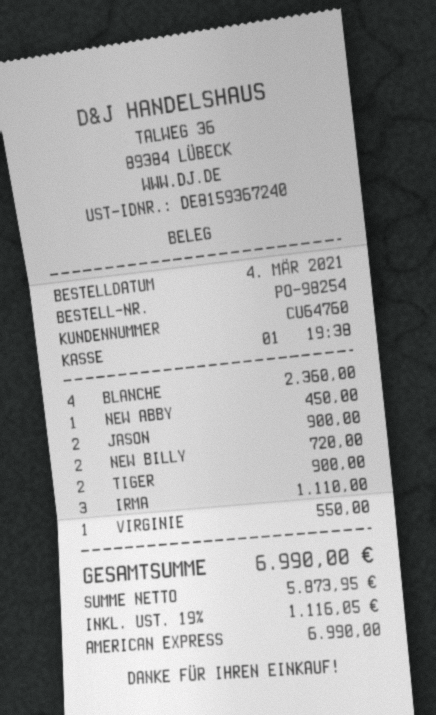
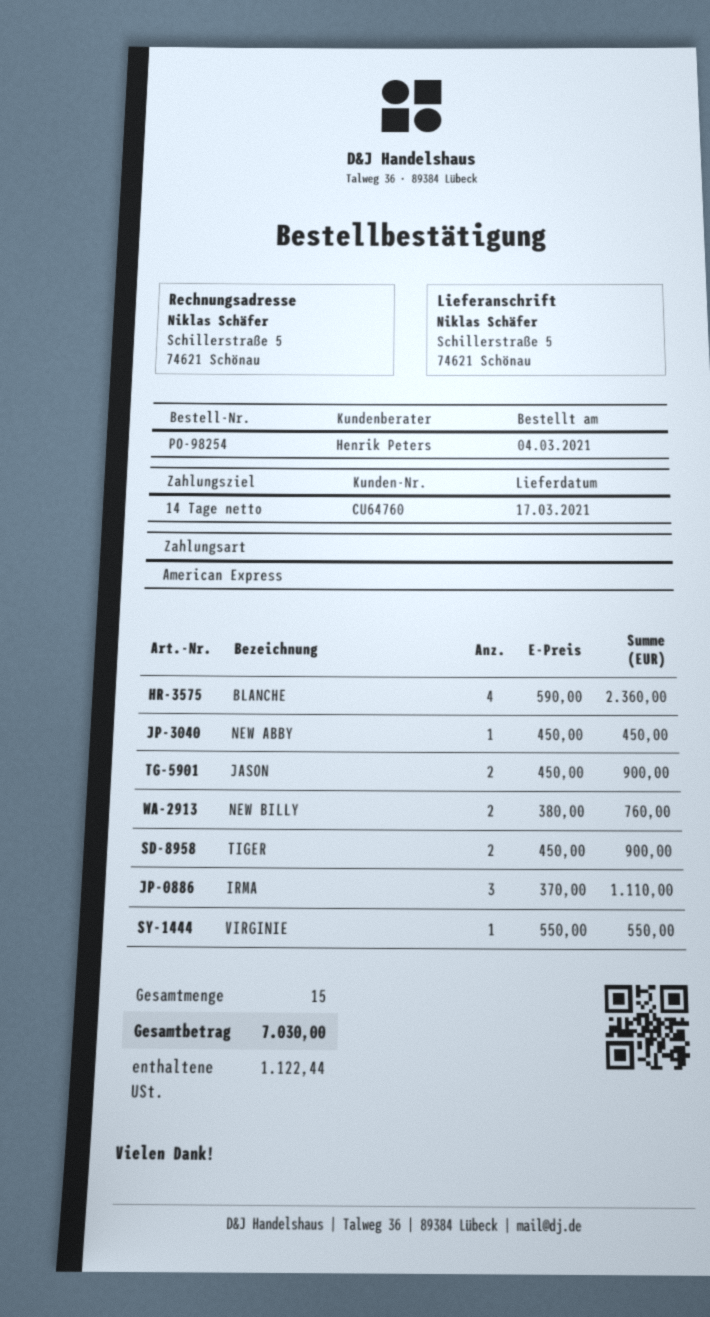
NEW BILLY: 2 for 720.00 -> 2 for 760.00
tax: 1116.05 -> 1122.44
total: 6990.00 -> 7030.00

